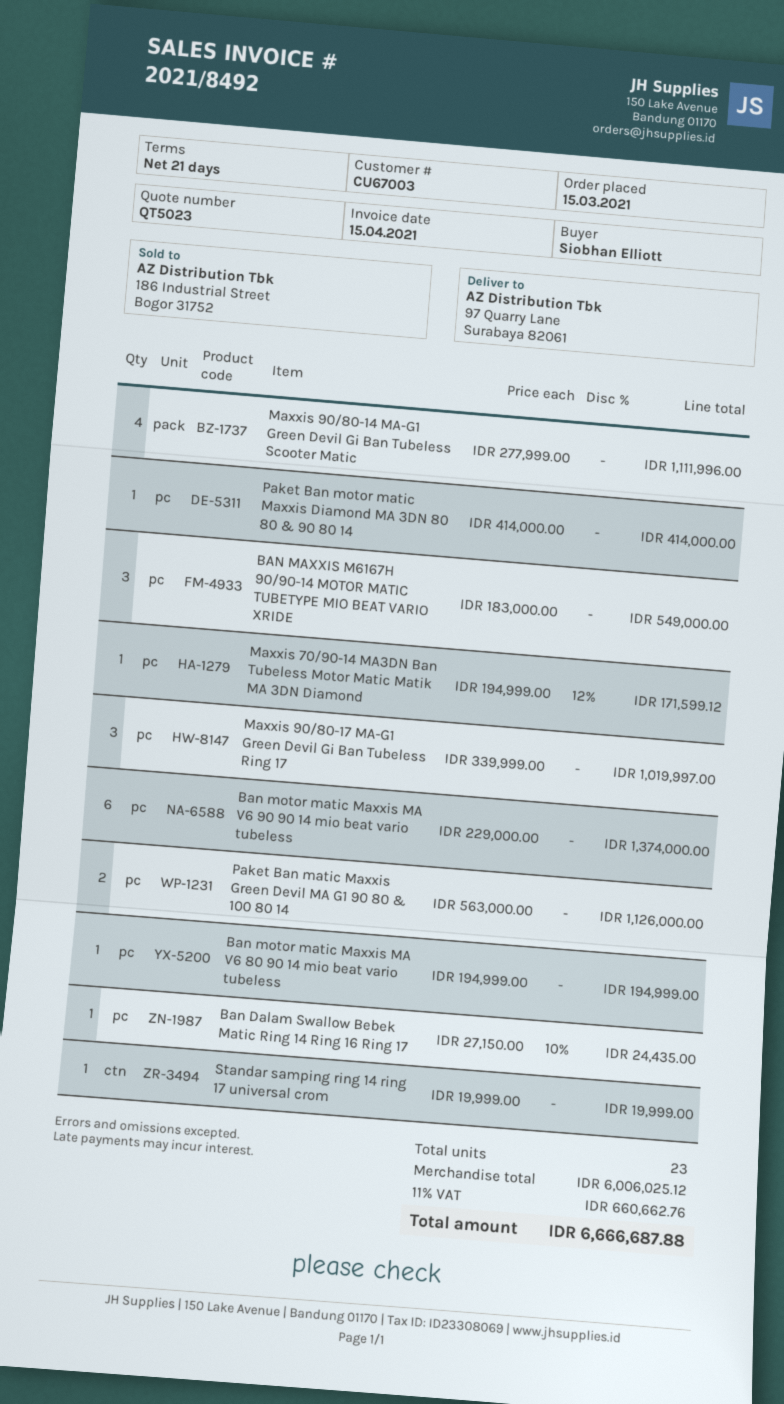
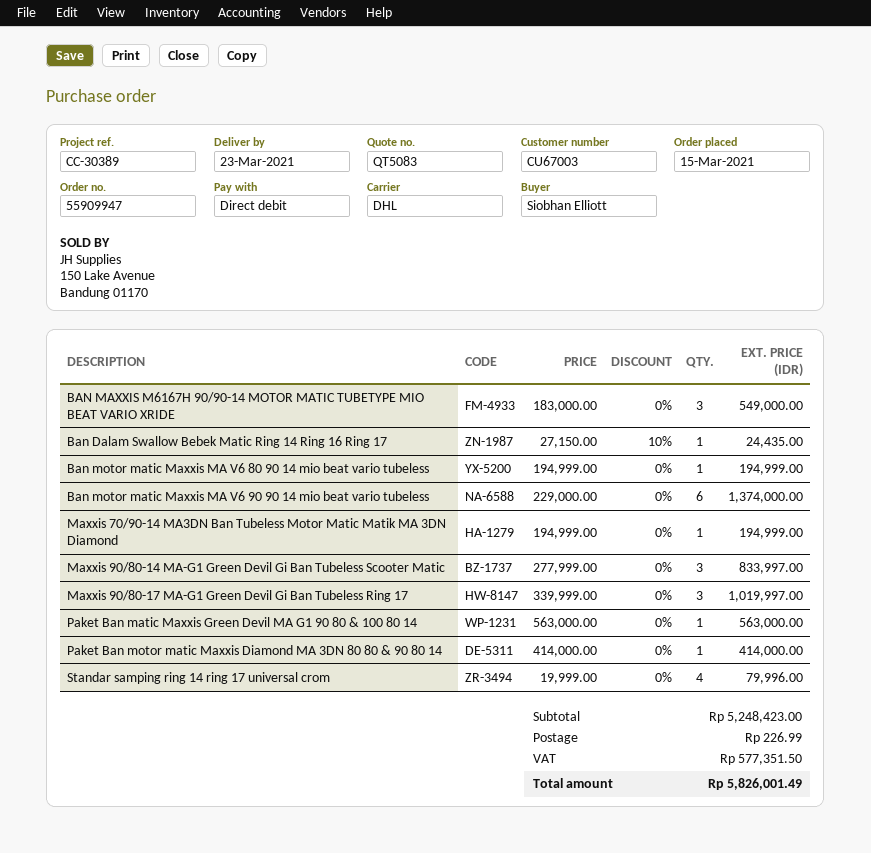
quote number: QT5023 -> QT5083
Maxxis 90/80-14 MA-G1 Green Devil Gi Ban Tubeless Scooter Matic: 4 x 277999.00 = 1111996.00 -> 3 x 277999.00 = 833997.00
Maxxis 70/90-14 MA3DN Ban Tubeless Motor Matic Matik MA 3DN Diamond: 1 x 194999.00 - 12% = 171599.12 -> 1 x 194999.00 = 194999.00
Paket Ban matic Maxxis Green Devil MA G1 90 80 & 100 80 14: 2 x 563000.00 = 1126000.00 -> 1 x 563000.00 = 563000.00
Standar samping ring 14 ring 17 universal crom: 1 x 19999.00 = 19999.00 -> 4 x 19999.00 = 79996.00
subtotal: 6006025.12 -> 5248423.00
shipping: none -> 226.99
tax: 660662.76 -> 577351.50
total: 6666687.88 -> 5826001.49

